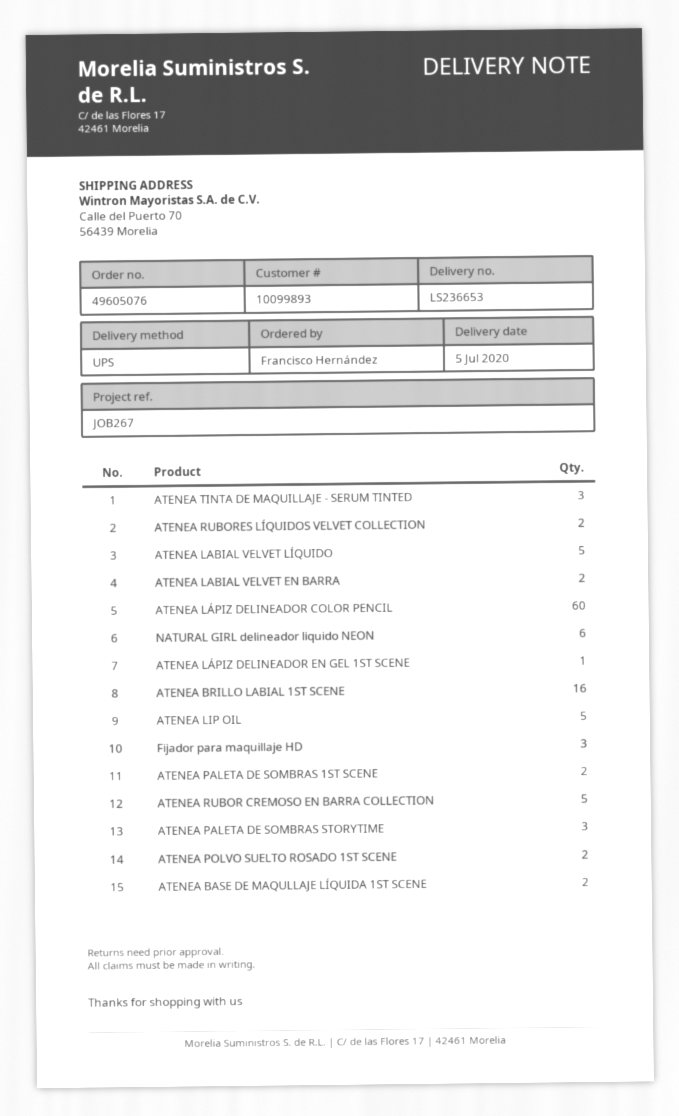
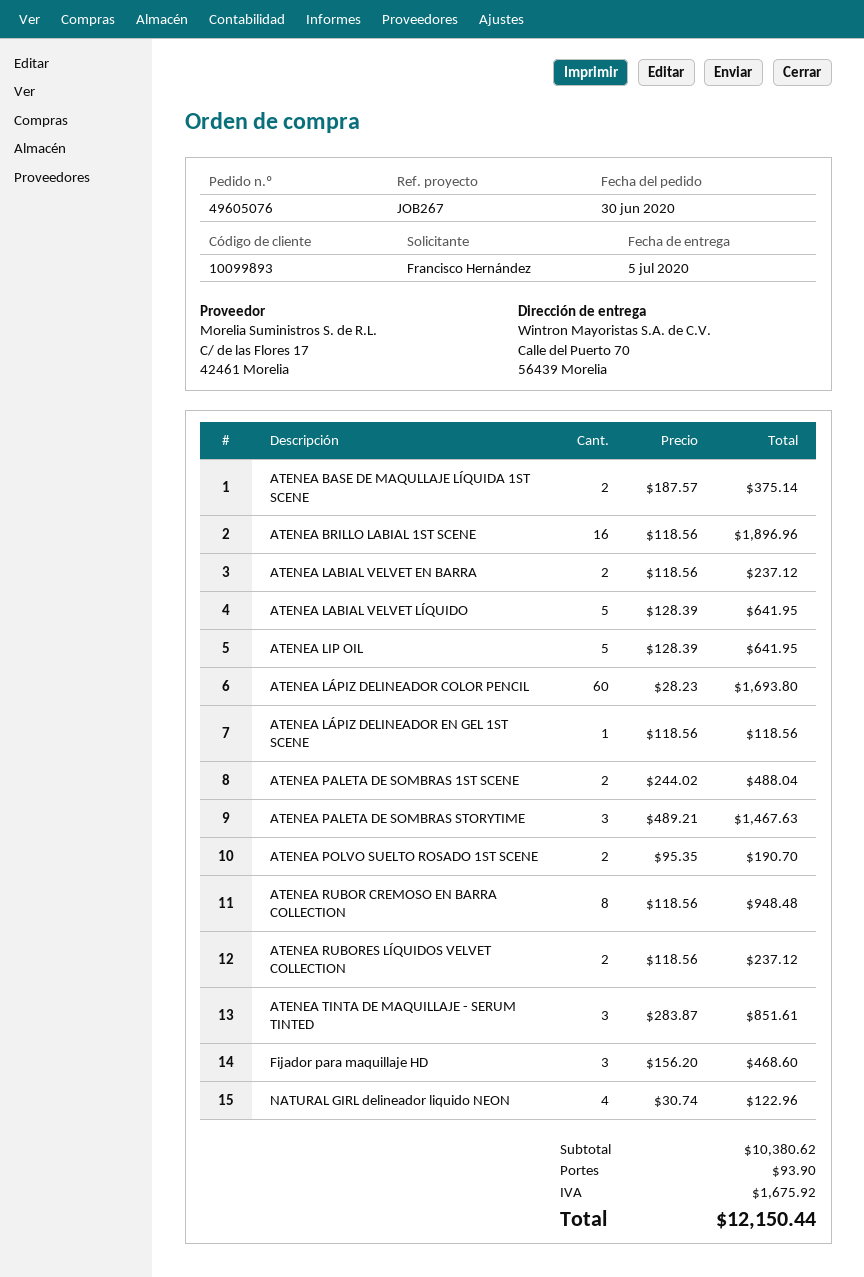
NATURAL GIRL delineador liquido NEON: 6 -> 4
ATENEA RUBOR CREMOSO EN BARRA COLLECTION: 5 -> 8

